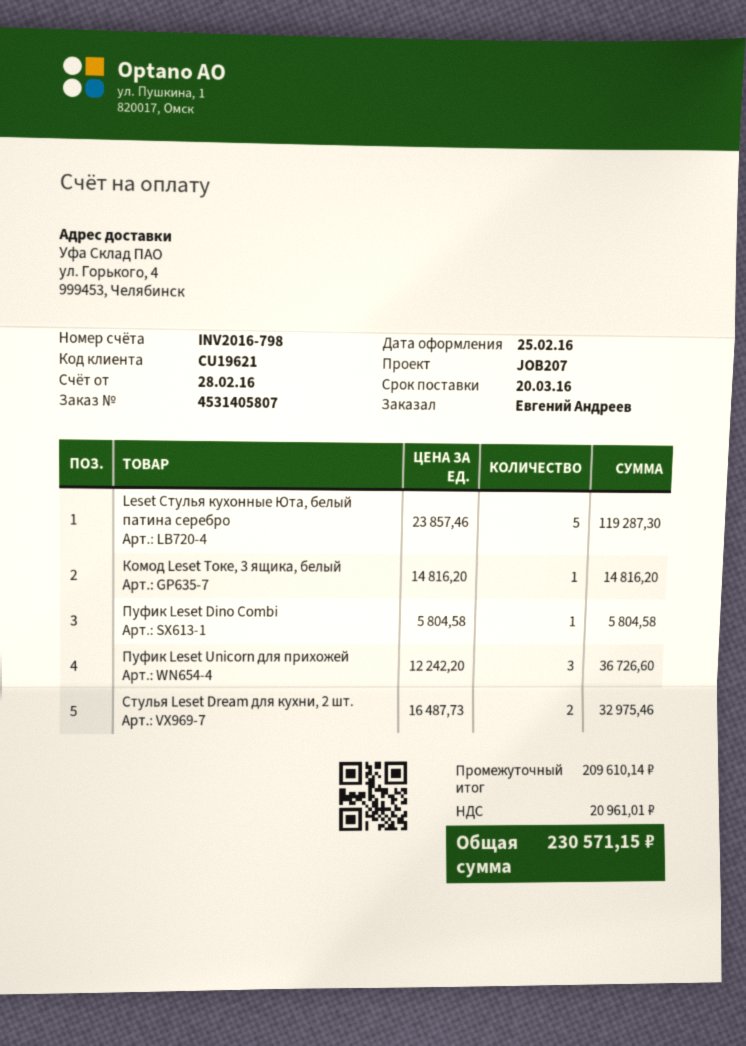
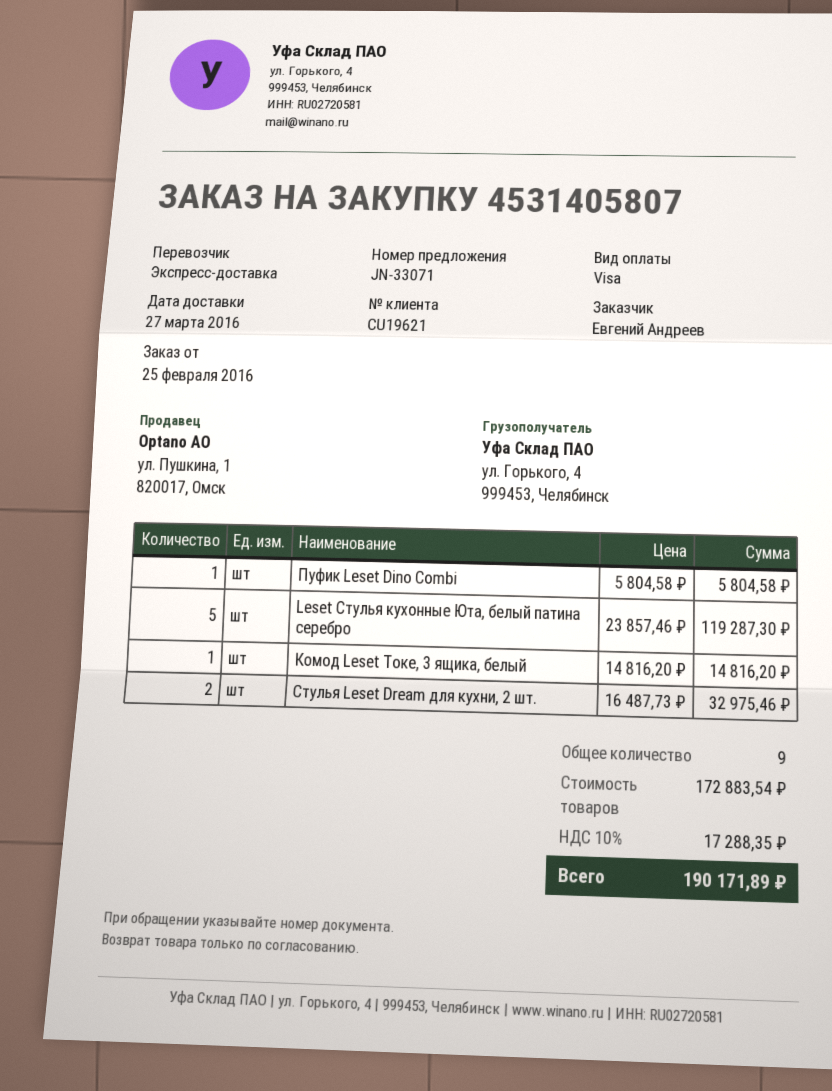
delivery date: 2016-03-20 -> 2016-03-27
Пуфик Leset Unicorn для прихожей: 3 x 12242.20 = 36726.60 -> none
subtotal: 209610.14 -> 172883.54
tax: 20961.01 -> 17288.35
total: 230571.15 -> 190171.89

